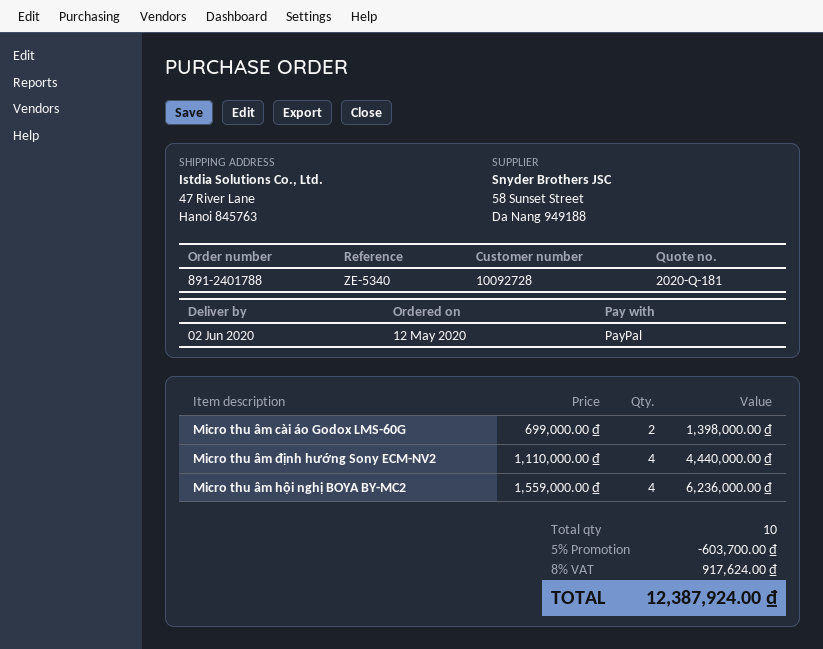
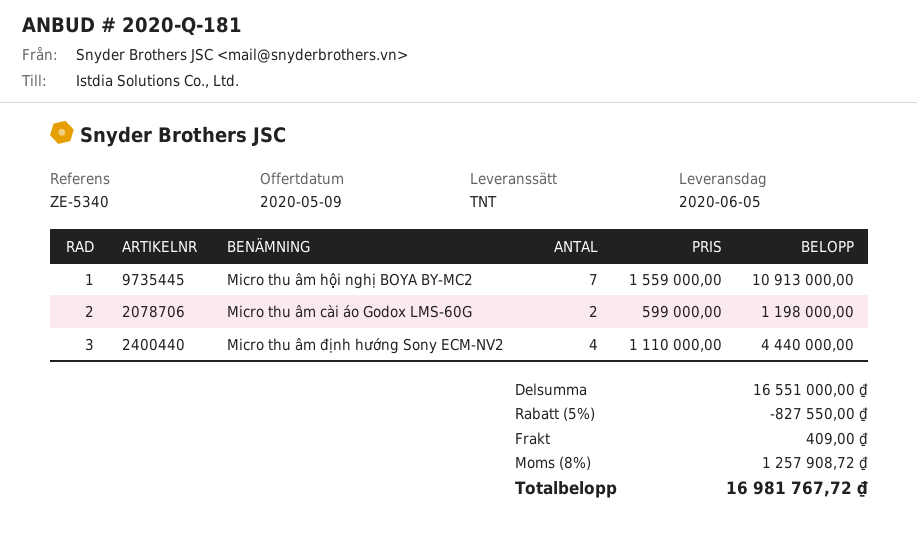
delivery date: 2020-06-02 -> 2020-06-05
Micro thu âm cài áo Godox LMS-60G: 2 x 699000.00 = 1398000.00 -> 2 x 599000.00 = 1198000.00
Micro thu âm hội nghị BOYA BY-MC2: 4 x 1559000.00 = 6236000.00 -> 7 x 1559000.00 = 10913000.00
discount: 5% = 603700.00 -> 5% = 827550.00
shipping: none -> 409.00
tax: 8% = 917624.00 -> 8% = 1257908.72
total: 12387924.00 -> 16981767.72

